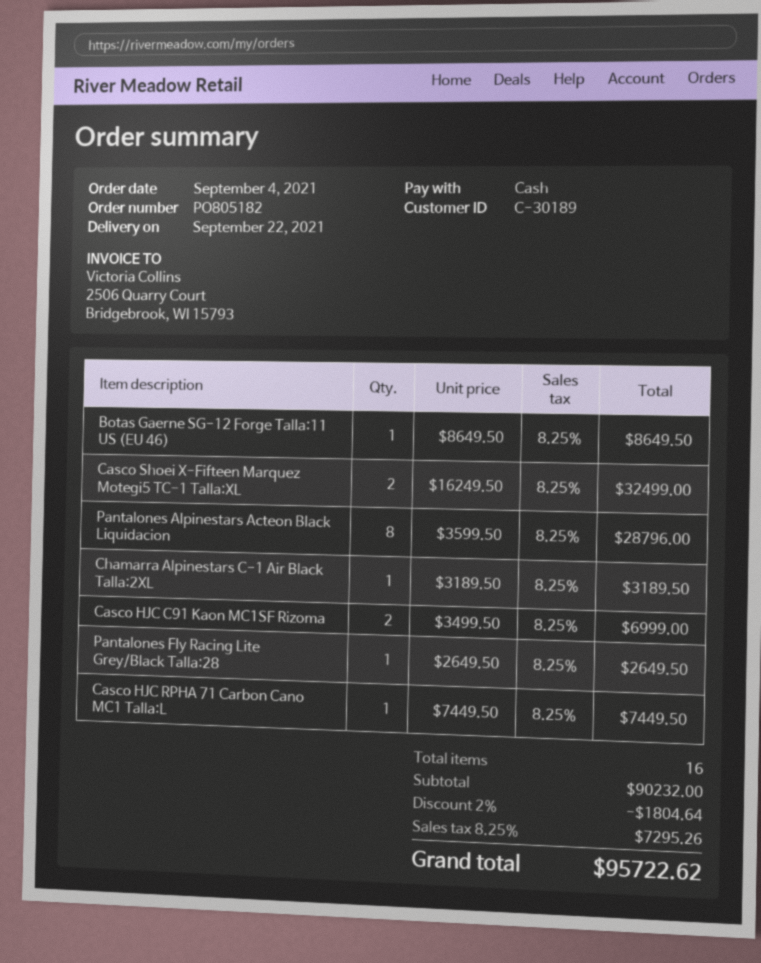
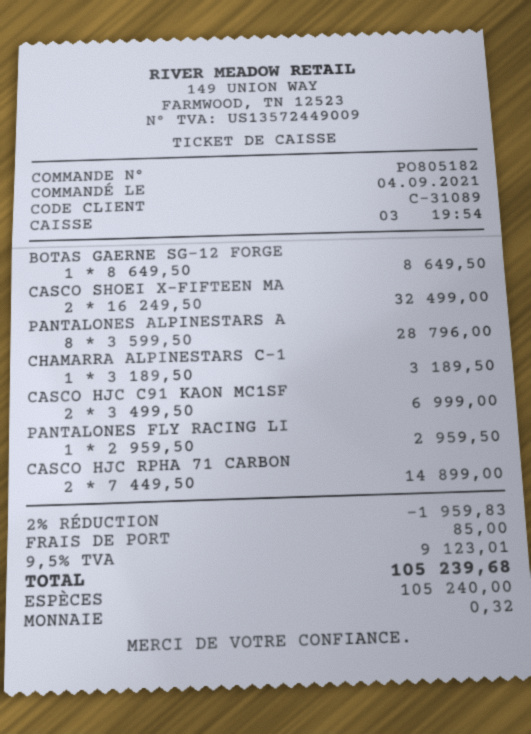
customer number: C-30189 -> C-31089
Pantalones Fly Racing Lite Grey/Black Talla:28: 1 x 2649.50 = 2649.50 -> 1 x 2959.50 = 2959.50
Casco HJC RPHA 71 Carbon Cano MC1 Talla:L: 1 x 7449.50 = 7449.50 -> 2 x 7449.50 = 14899.00
discount: 2% = 1804.64 -> 2% = 1959.83
shipping: none -> 85.00
tax: 8.25% = 7295.26 -> 9.5% = 9123.01
total: 95722.62 -> 105239.68

